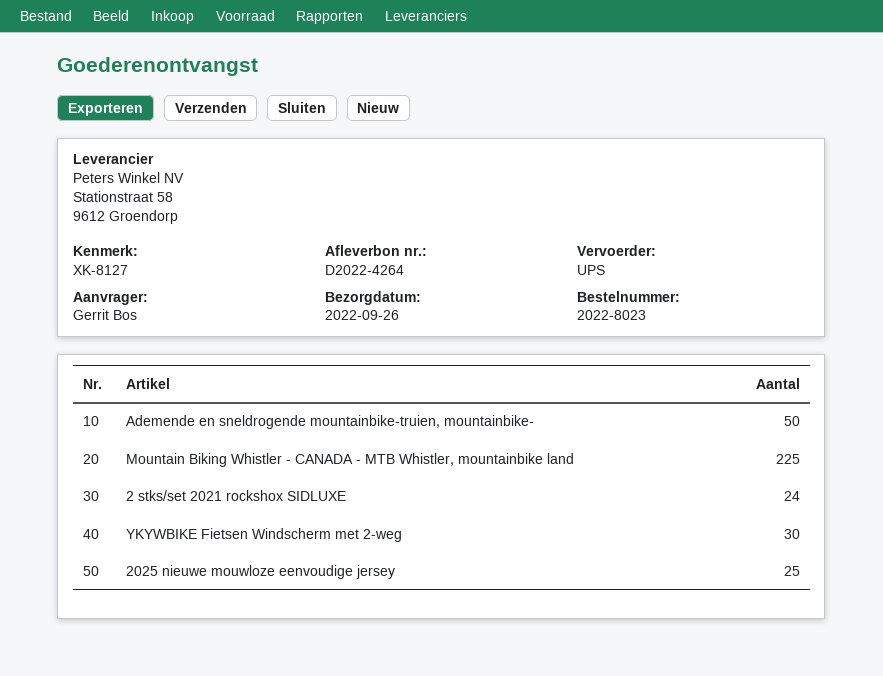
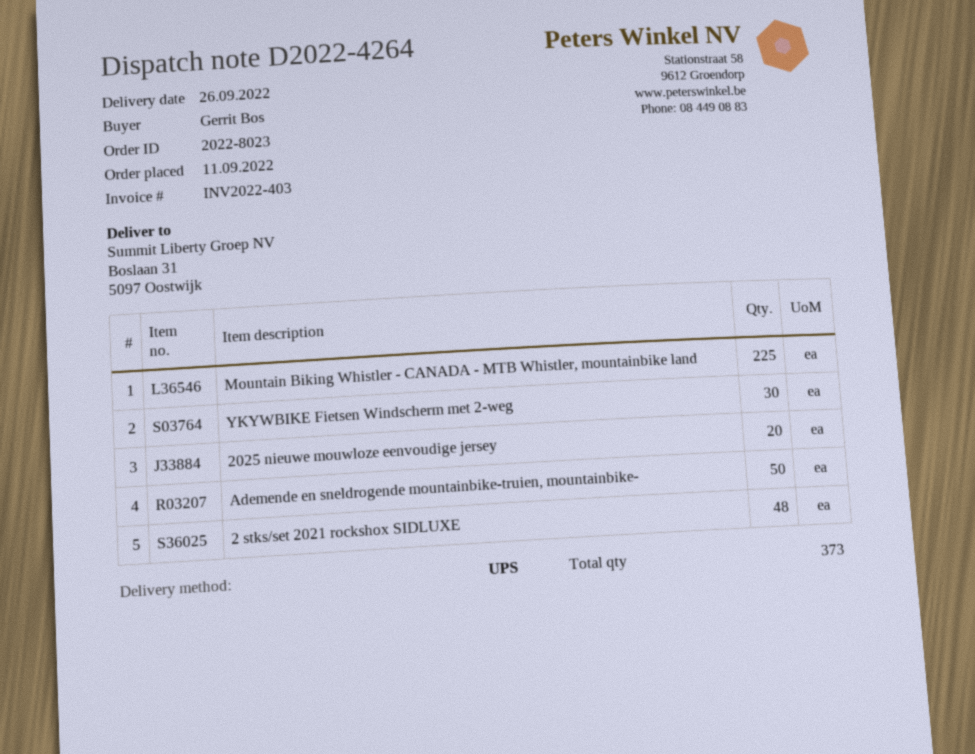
2 stks/set 2021 rockshox SIDLUXE: 24 -> 48
2025 nieuwe mouwloze eenvoudige jersey: 25 -> 20

